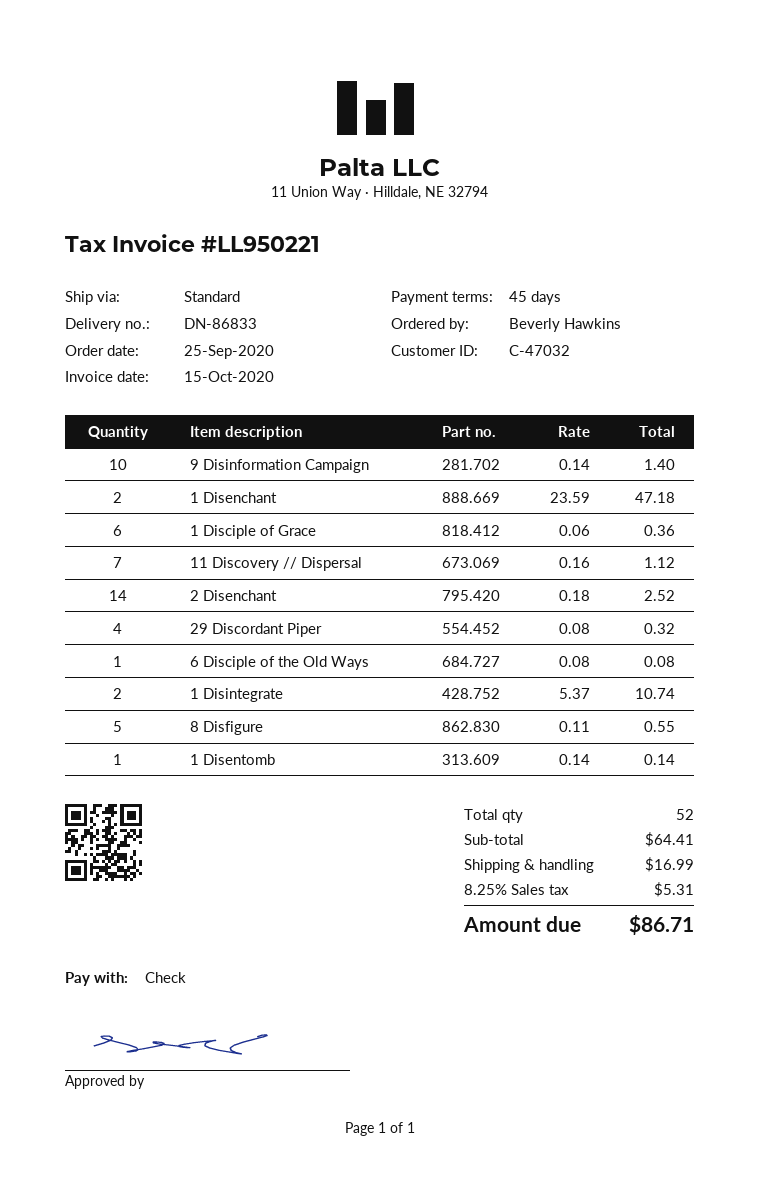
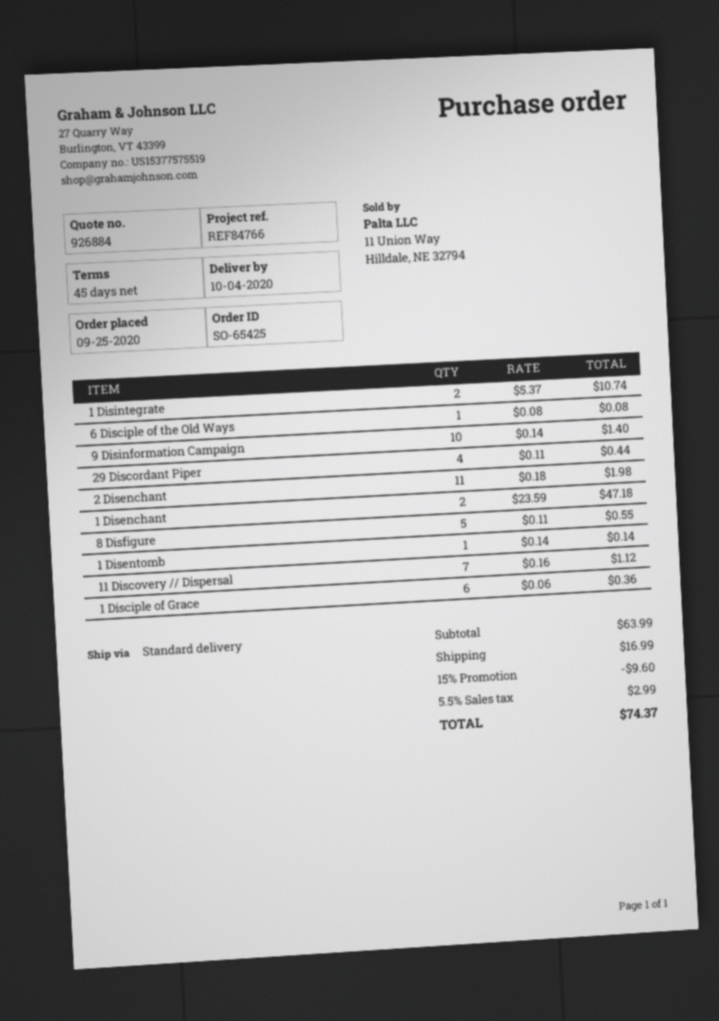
2 Disenchant: 14 x 0.18 = 2.52 -> 11 x 0.18 = 1.98
29 Discordant Piper: 4 x 0.08 = 0.32 -> 4 x 0.11 = 0.44
subtotal: 64.41 -> 63.99
discount: none -> 15% = 9.60
tax: 8.25% = 5.31 -> 5.5% = 2.99
total: 86.71 -> 74.37

